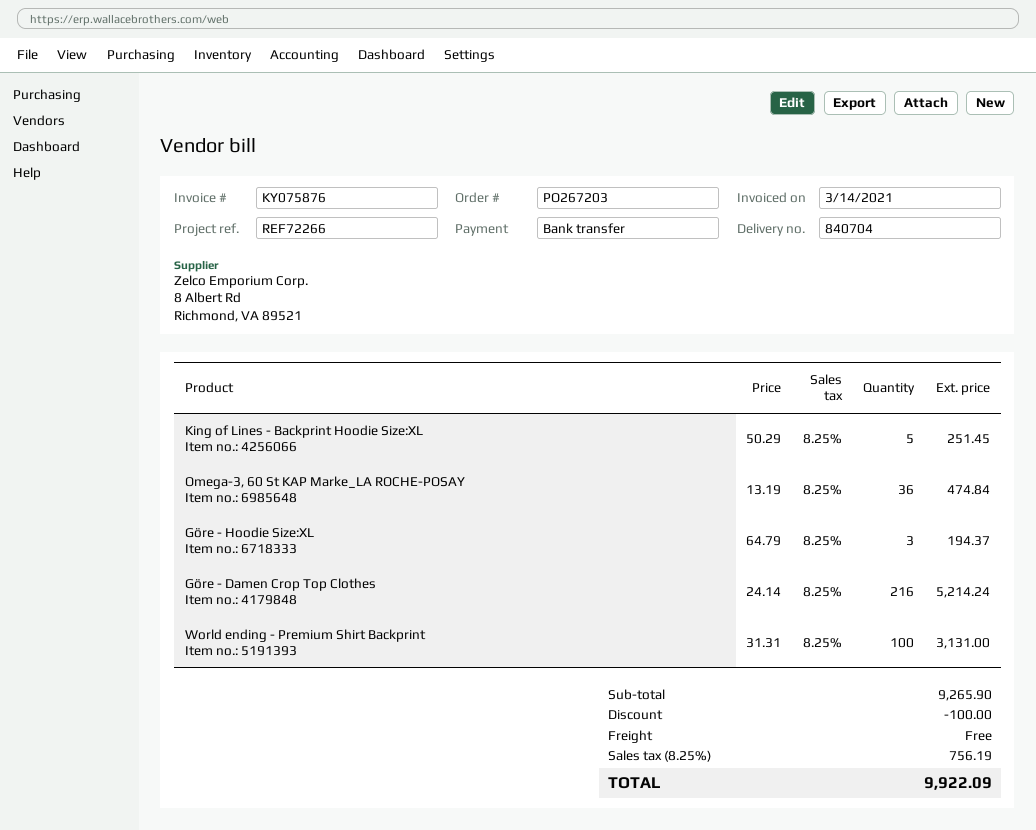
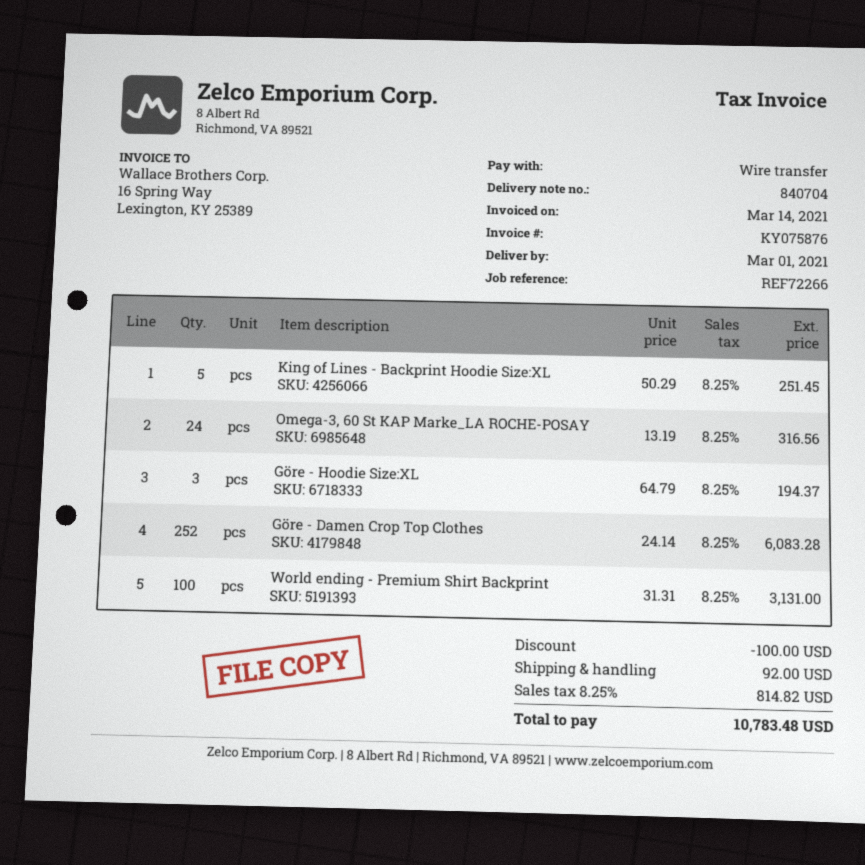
Omega-3, 60 St KAP Marke_LA ROCHE-POSAY: 36 x 13.19 = 474.84 -> 24 x 13.19 = 316.56
Göre - Damen Crop Top Clothes: 216 x 24.14 = 5214.24 -> 252 x 24.14 = 6083.28
shipping: 0.00 -> 92.00
tax: 8.25% = 756.19 -> 8.25% = 814.82
total: 9922.09 -> 10783.48

